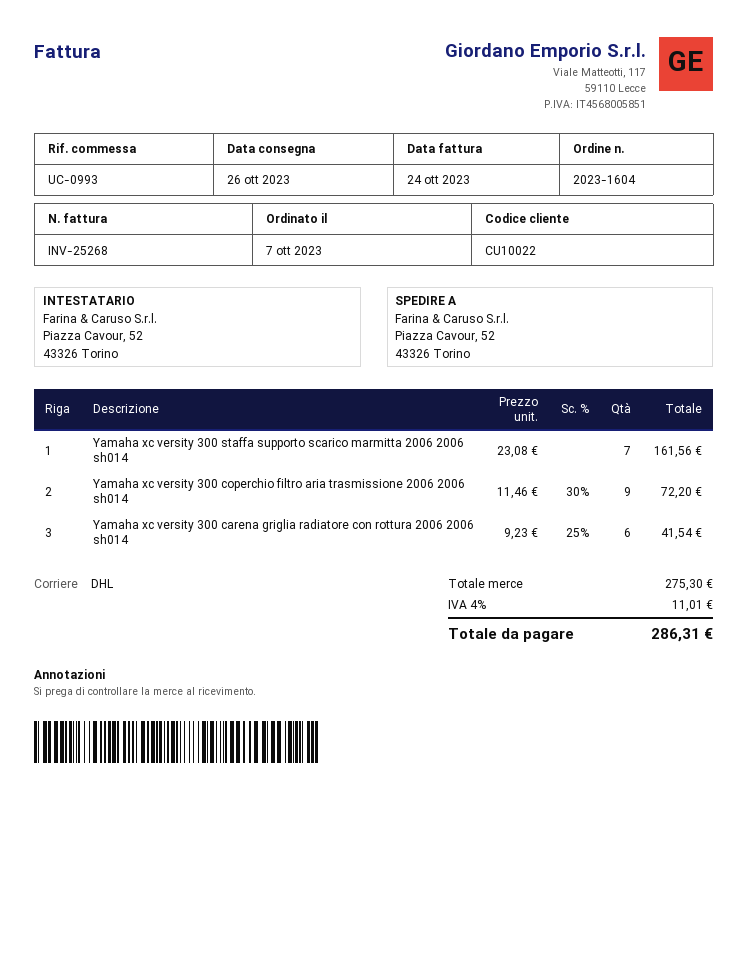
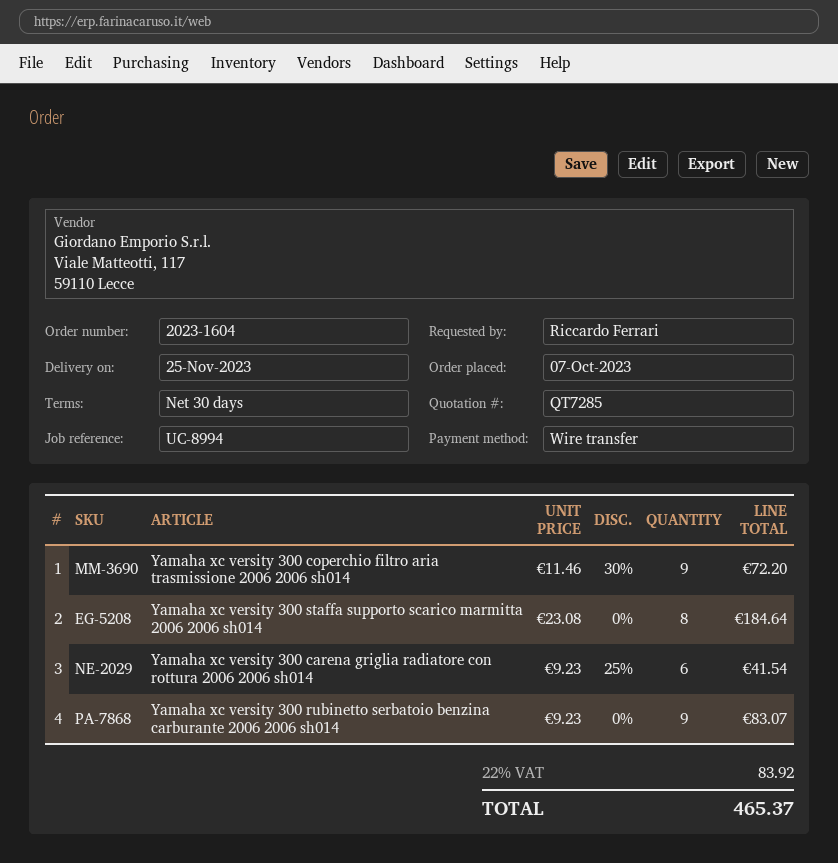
delivery date: 2023-10-26 -> 2023-11-25
reference: UC-0993 -> UC-8994
Yamaha xc versity 300 staffa supporto scarico marmitta 2006 2006 sh014: 7 x 23.08 = 161.56 -> 8 x 23.08 = 184.64
Yamaha xc versity 300 rubinetto serbatoio benzina carburante 2006 2006 sh014: none -> 9 x 9.23 = 83.07
tax: 4% = 11.01 -> 22% = 83.92
total: 286.31 -> 465.37

